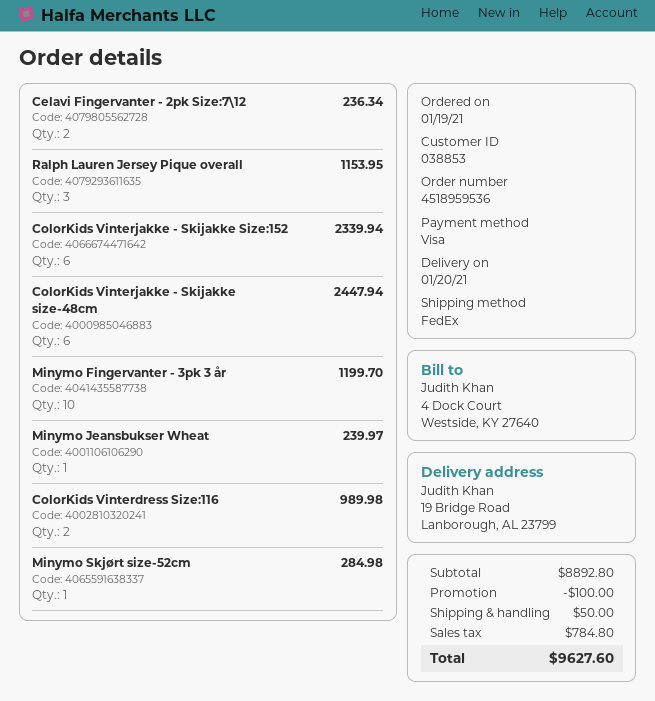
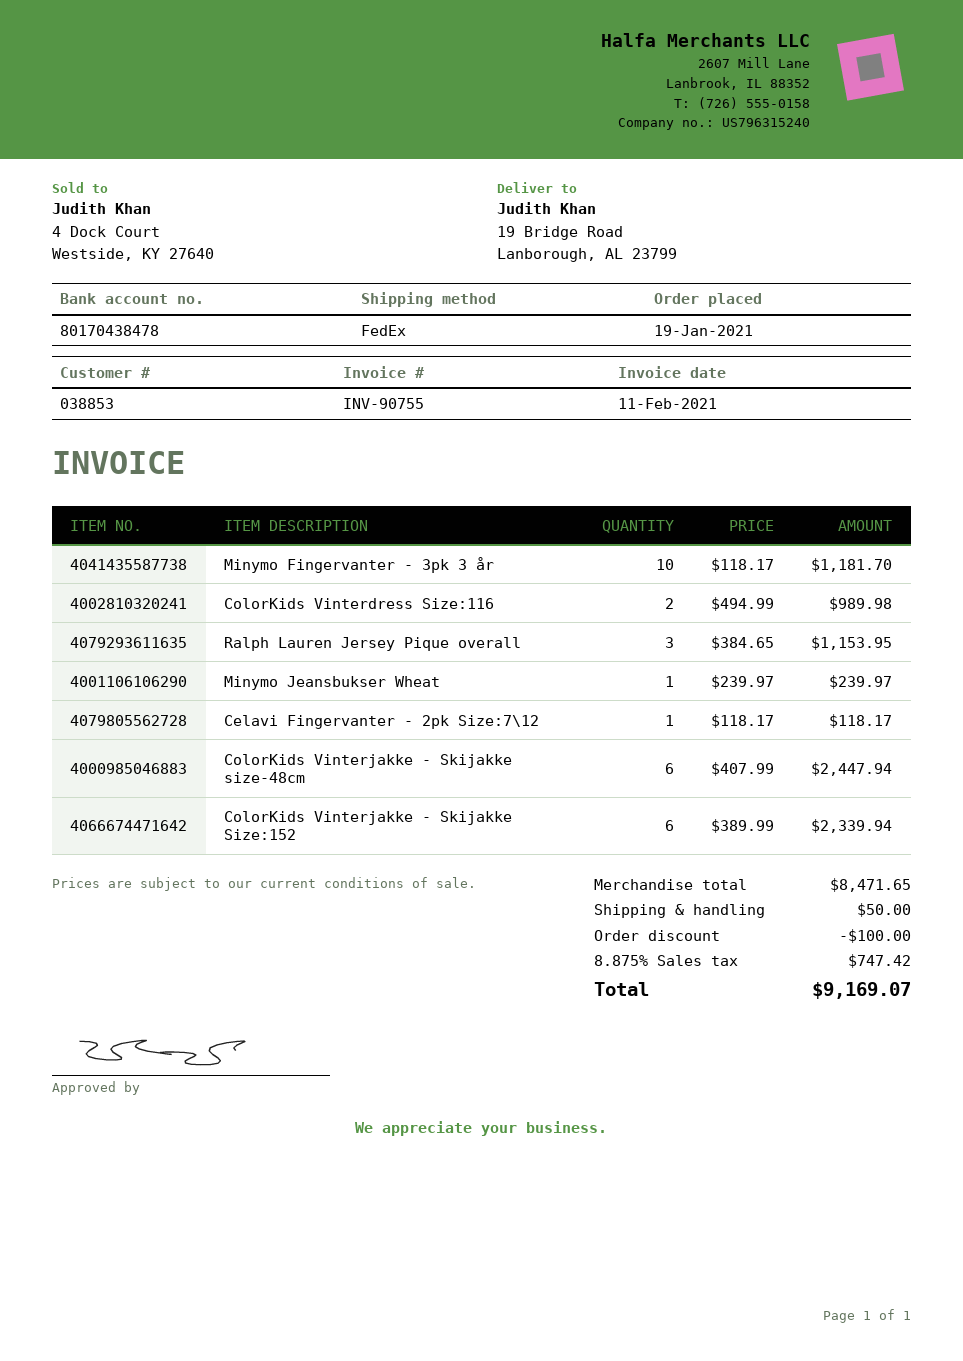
Celavi Fingervanter - 2pk Size:7\12: 2 for 236.34 -> 1 for 118.17
Minymo Fingervanter - 3pk 3 år: 10 for 1199.70 -> 10 for 1181.70
Minymo Skjørt size-52cm: 1 for 284.98 -> none
subtotal: 8892.80 -> 8471.65
tax: 784.80 -> 747.42
total: 9627.60 -> 9169.07

